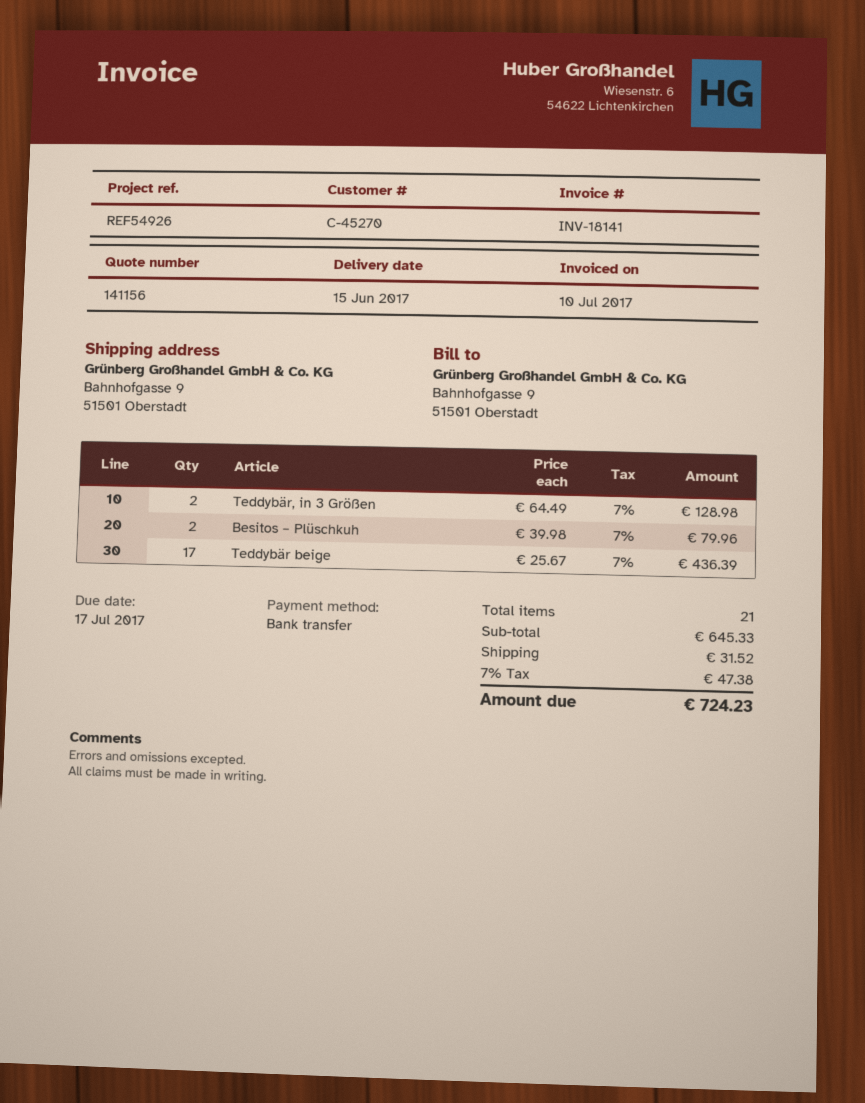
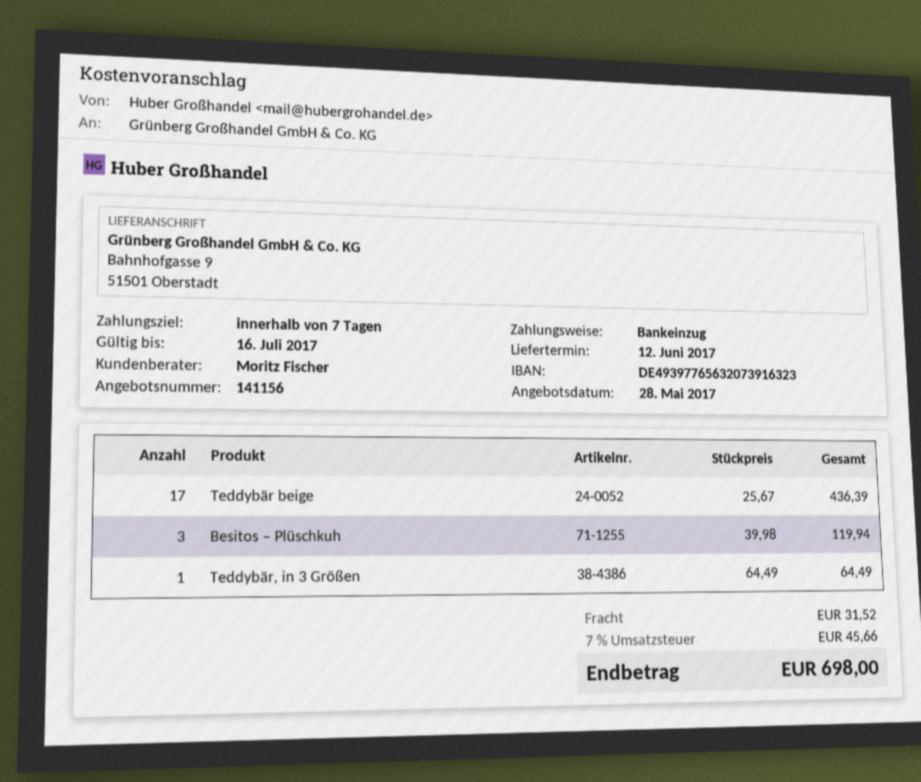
delivery date: 2017-06-15 -> 2017-06-12
payment method: bank transfer -> direct debit
Teddybär, in 3 Größen: 2 x 64.49 = 128.98 -> 1 x 64.49 = 64.49
Besitos – Plüschkuh: 2 x 39.98 = 79.96 -> 3 x 39.98 = 119.94
tax: 7% = 47.38 -> 7% = 45.66
total: 724.23 -> 698.00

